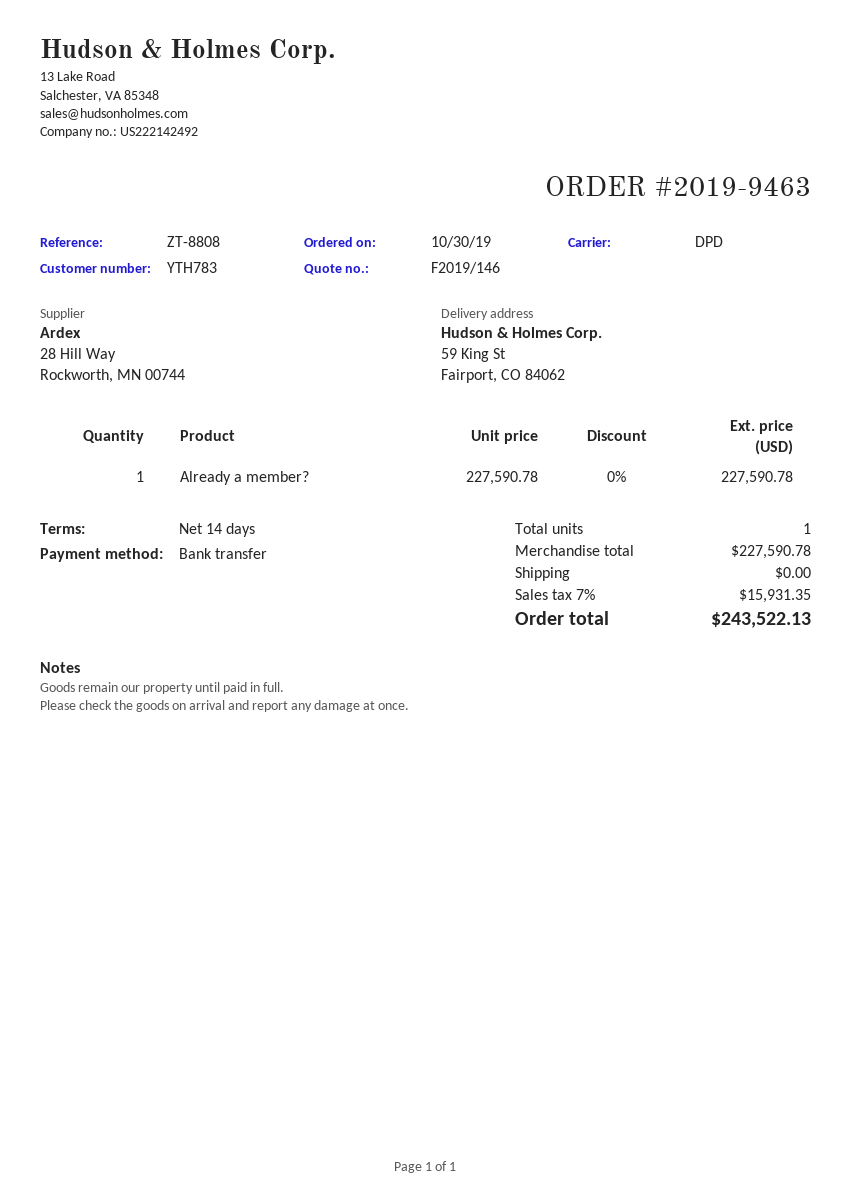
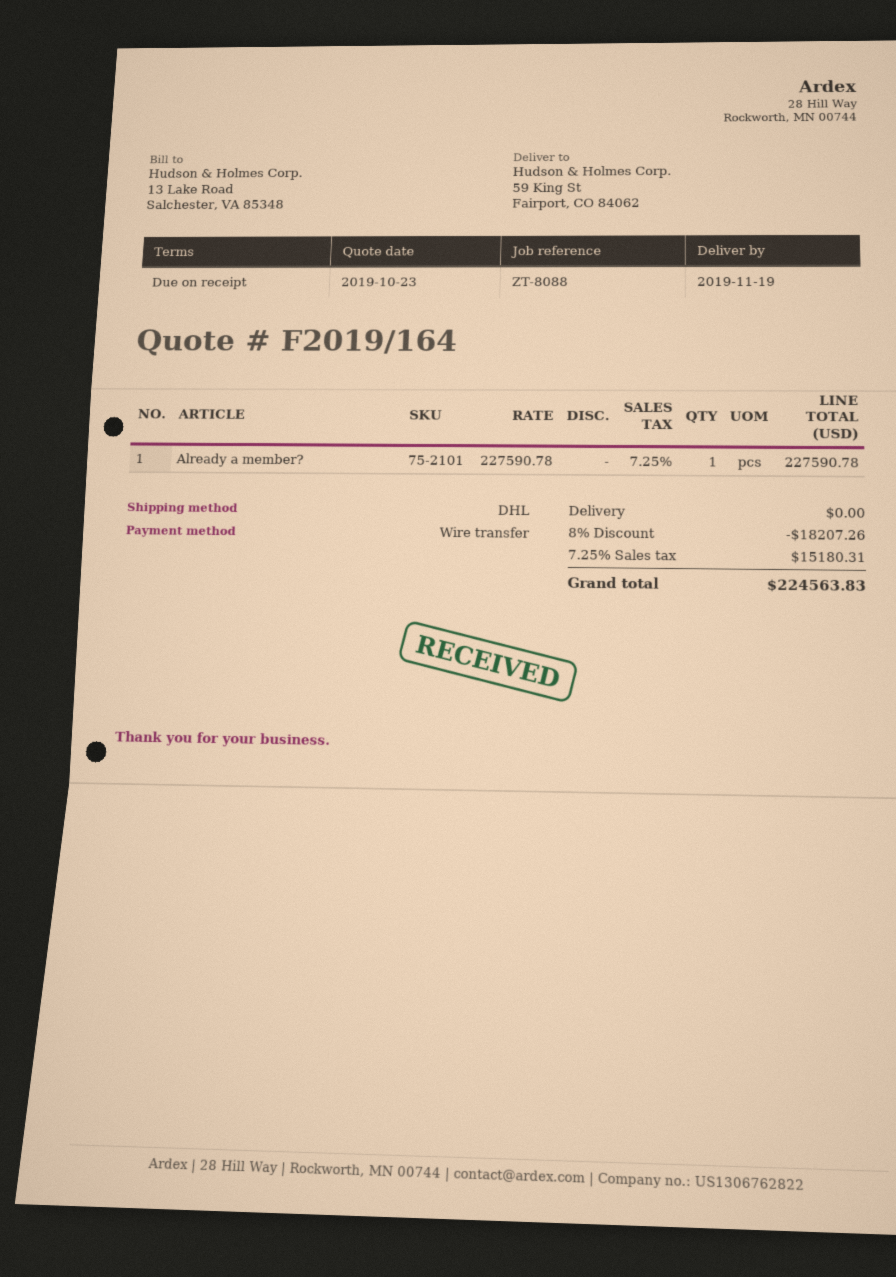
quote number: F2019/146 -> F2019/164
payment terms: 14 days -> on receipt
reference: ZT-8808 -> ZT-8088
shipping method: DPD -> DHL
discount: none -> 8% = 18207.26
tax: 7% = 15931.35 -> 7.25% = 15180.31
total: 243522.13 -> 224563.83

